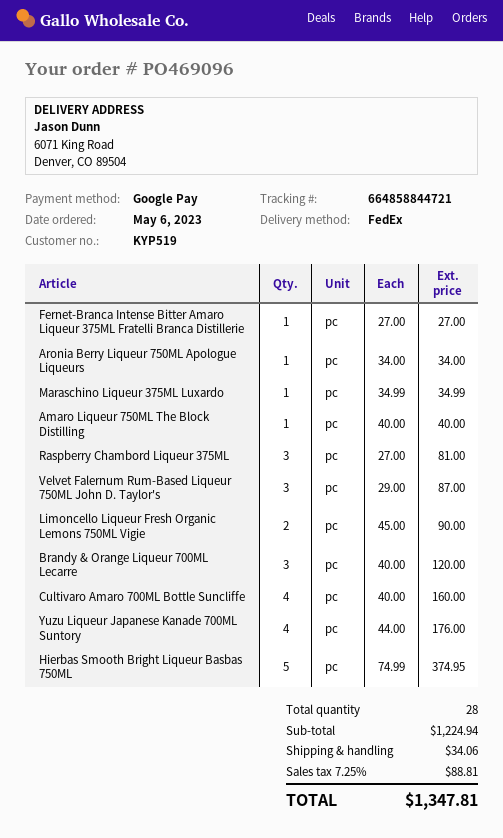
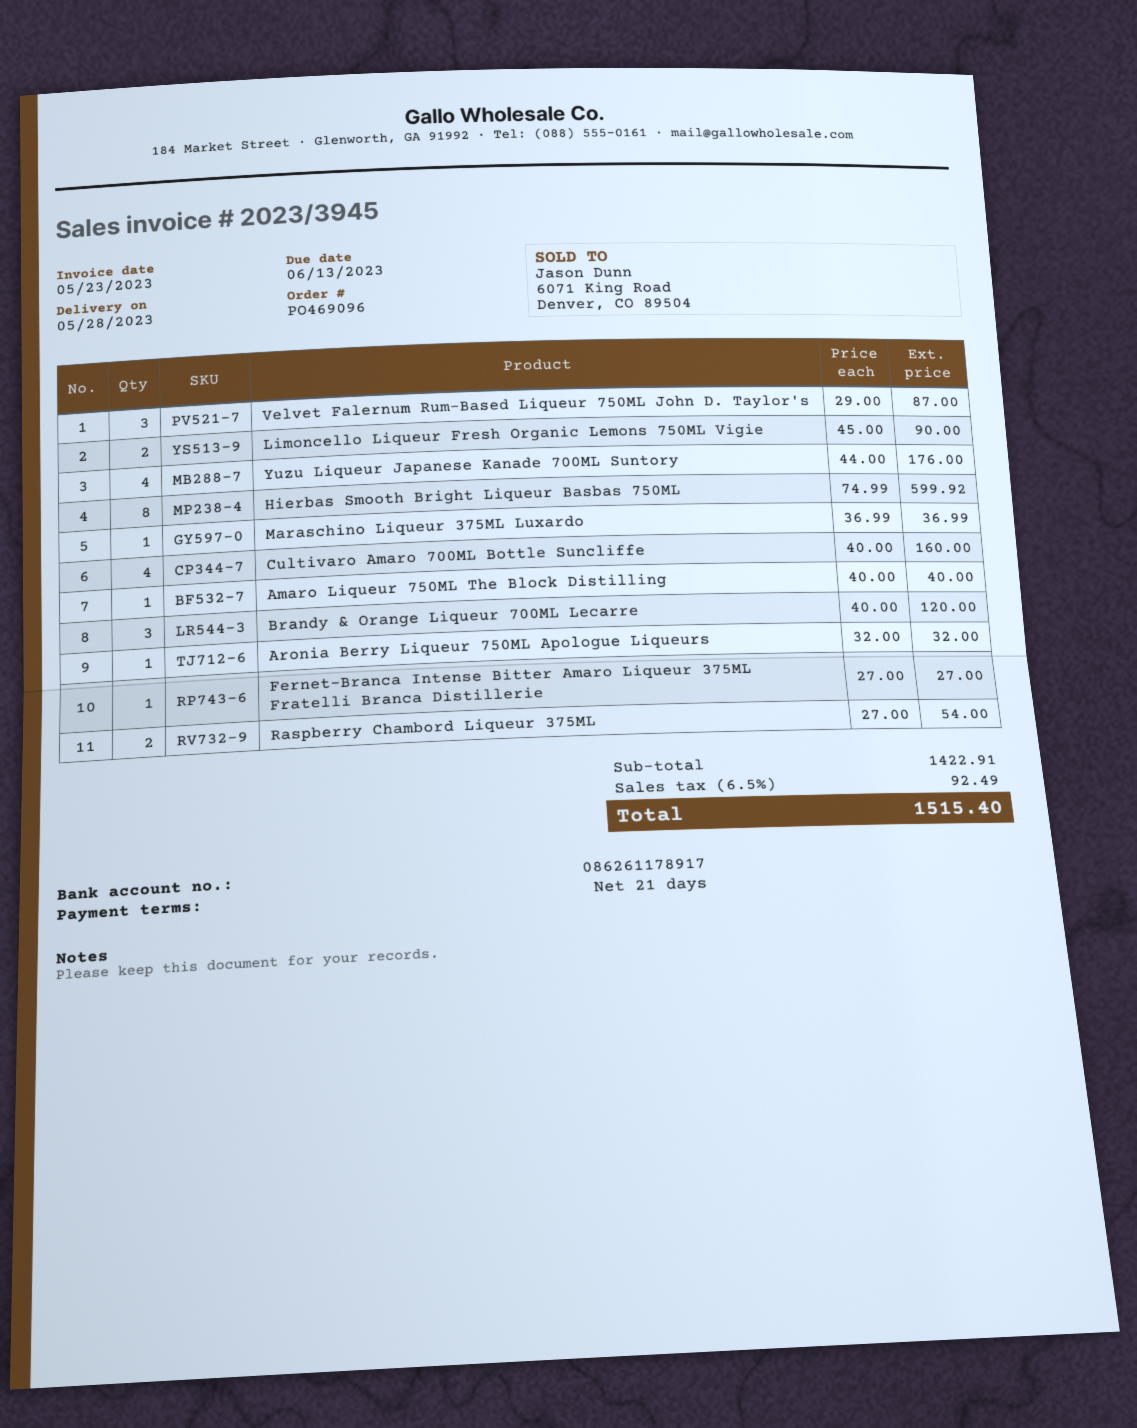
Aronia Berry Liqueur 750ML Apologue Liqueurs: 1 x 34.00 = 34.00 -> 1 x 32.00 = 32.00
Maraschino Liqueur 375ML Luxardo: 1 x 34.99 = 34.99 -> 1 x 36.99 = 36.99
Raspberry Chambord Liqueur 375ML: 3 x 27.00 = 81.00 -> 2 x 27.00 = 54.00
Hierbas Smooth Bright Liqueur Basbas 750ML: 5 x 74.99 = 374.95 -> 8 x 74.99 = 599.92
subtotal: 1224.94 -> 1422.91
shipping: 34.06 -> none
tax: 7.25% = 88.81 -> 6.5% = 92.49
total: 1347.81 -> 1515.40

